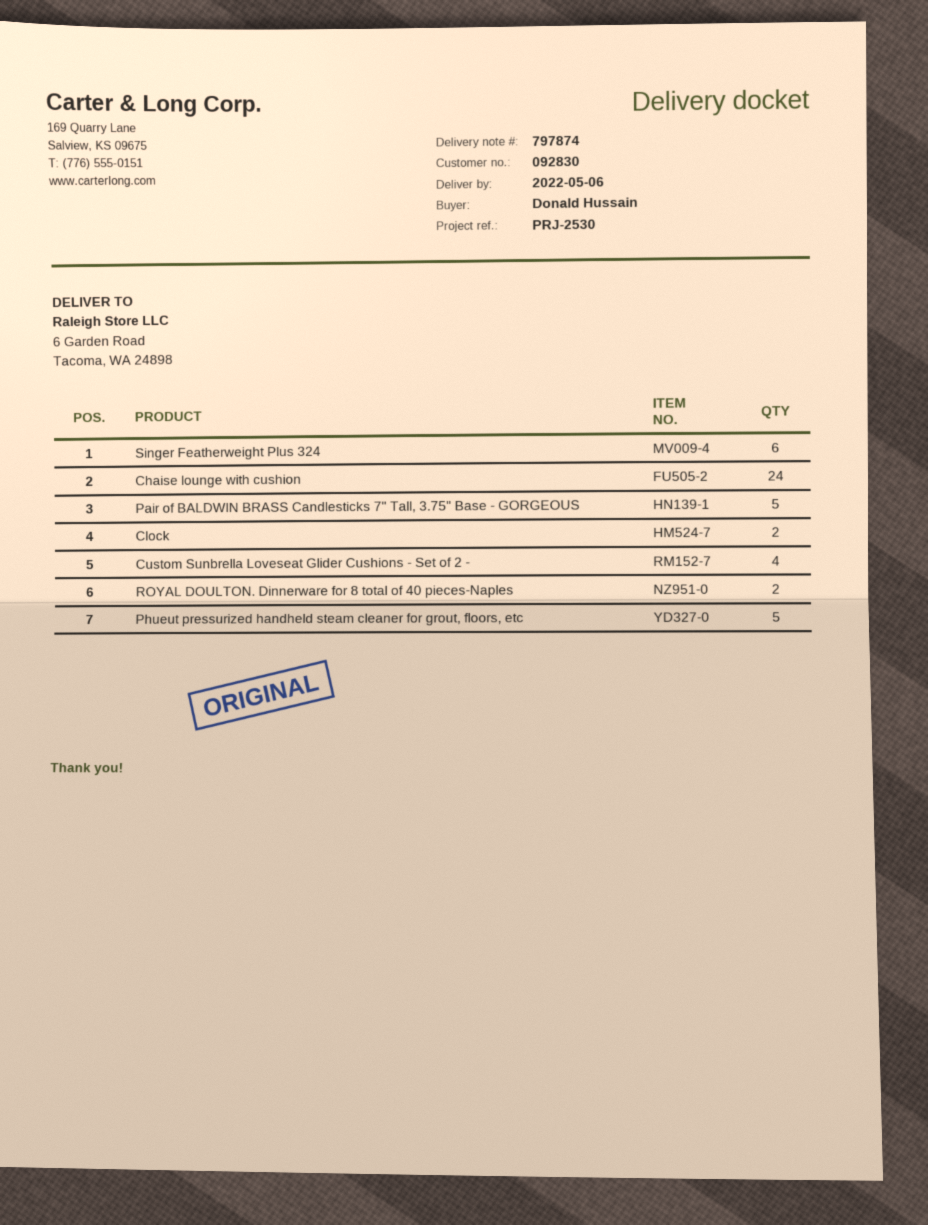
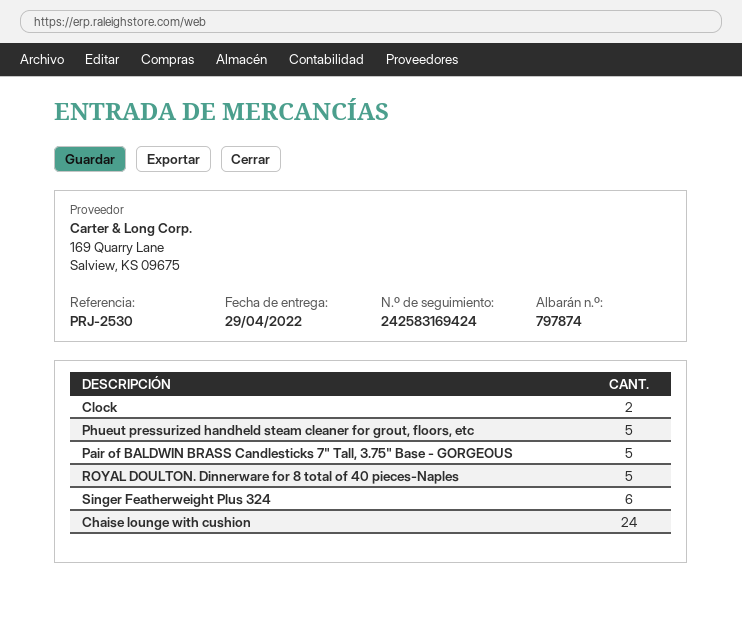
delivery date: 2022-05-06 -> 2022-04-29
Custom Sunbrella Loveseat Glider Cushions - Set of 2 -: 4 -> none
ROYAL DOULTON. Dinnerware for 8 total of 40 pieces-Naples: 2 -> 5

